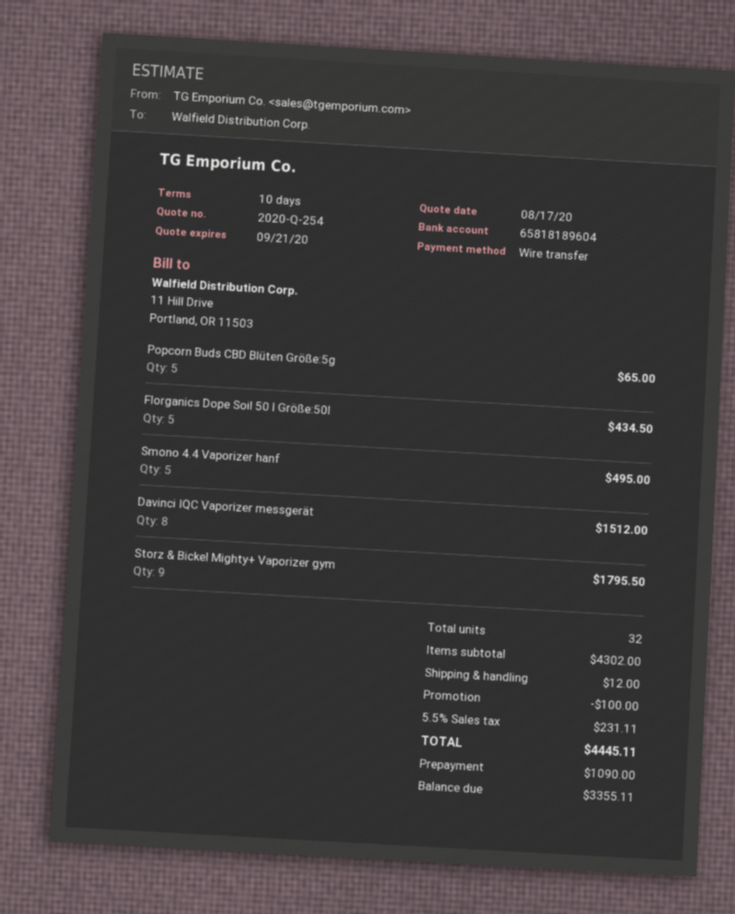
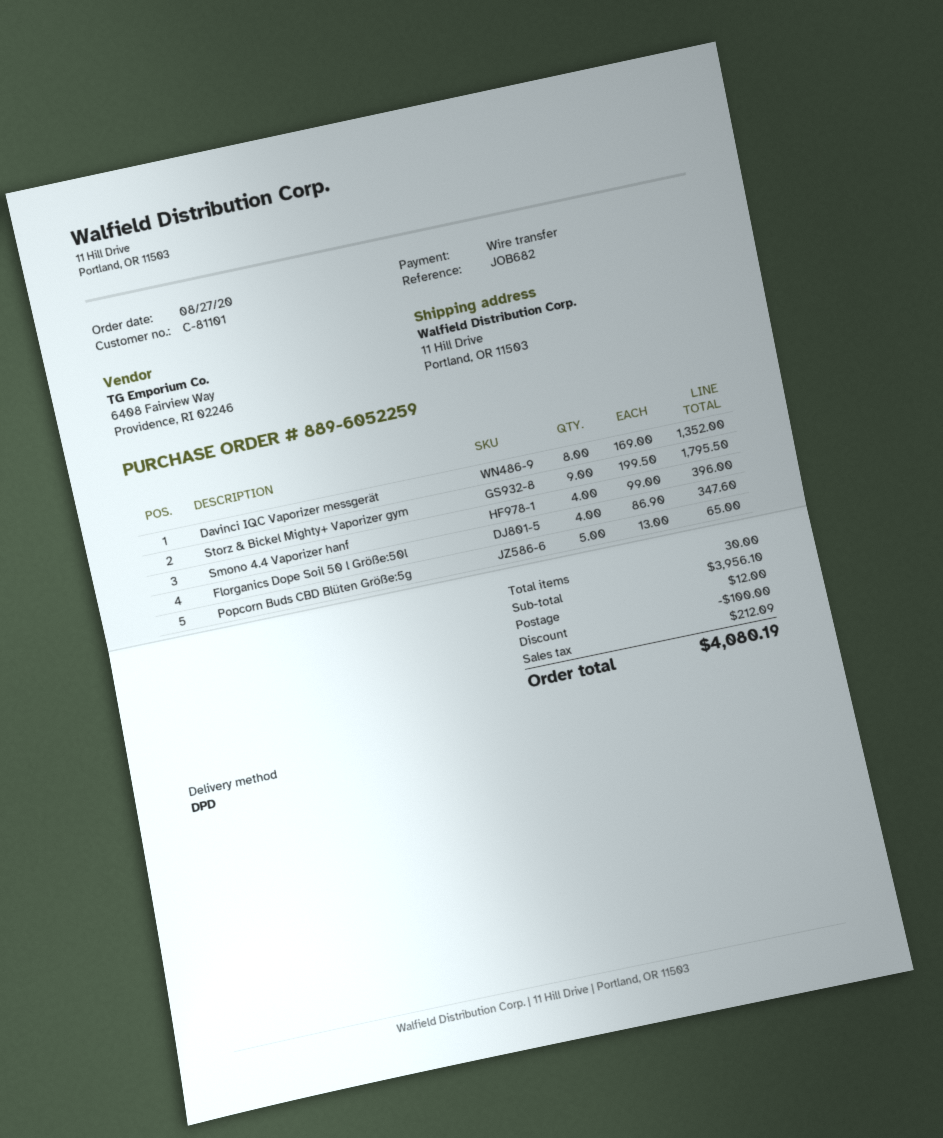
Florganics Dope Soil 50 l Größe:50l: 5 for 434.50 -> 4 for 347.60
Smono 4.4 Vaporizer hanf: 5 for 495.00 -> 4 for 396.00
Davinci IQC Vaporizer messgerät: 8 for 1512.00 -> 8 for 1352.00
total quantity: 32 -> 30
subtotal: 4302.00 -> 3956.10
tax: 231.11 -> 212.09
total: 4445.11 -> 4080.19

